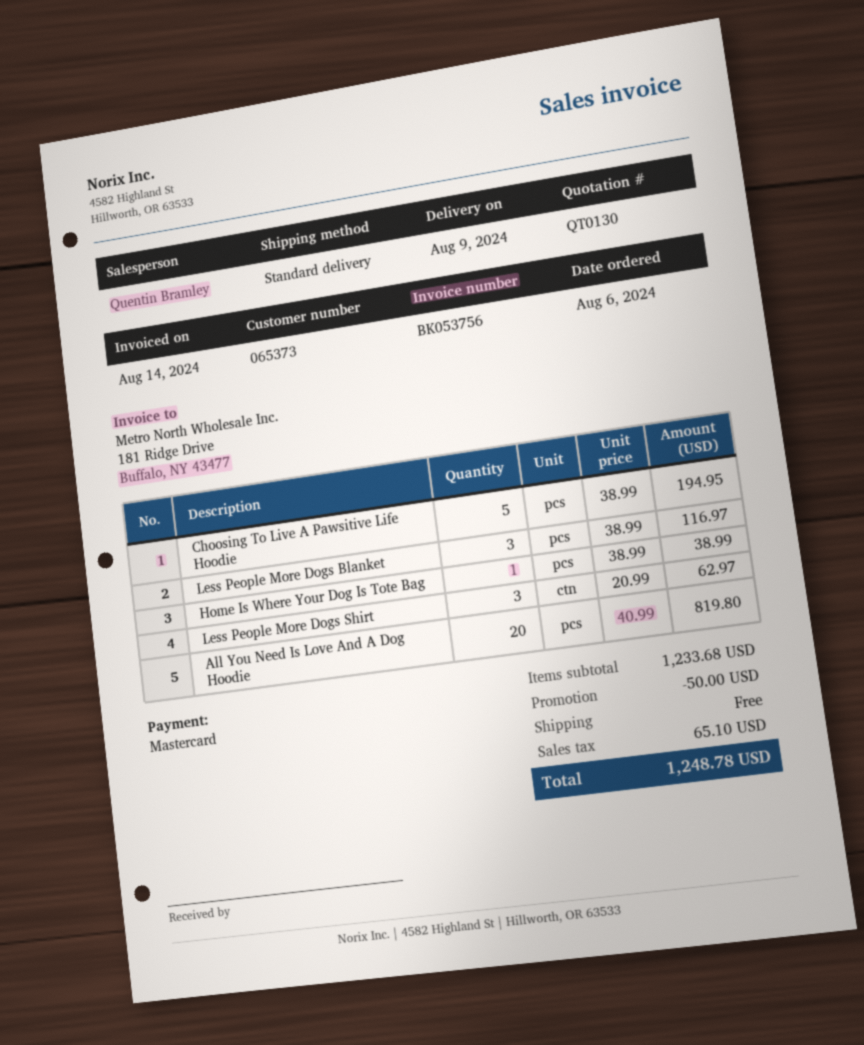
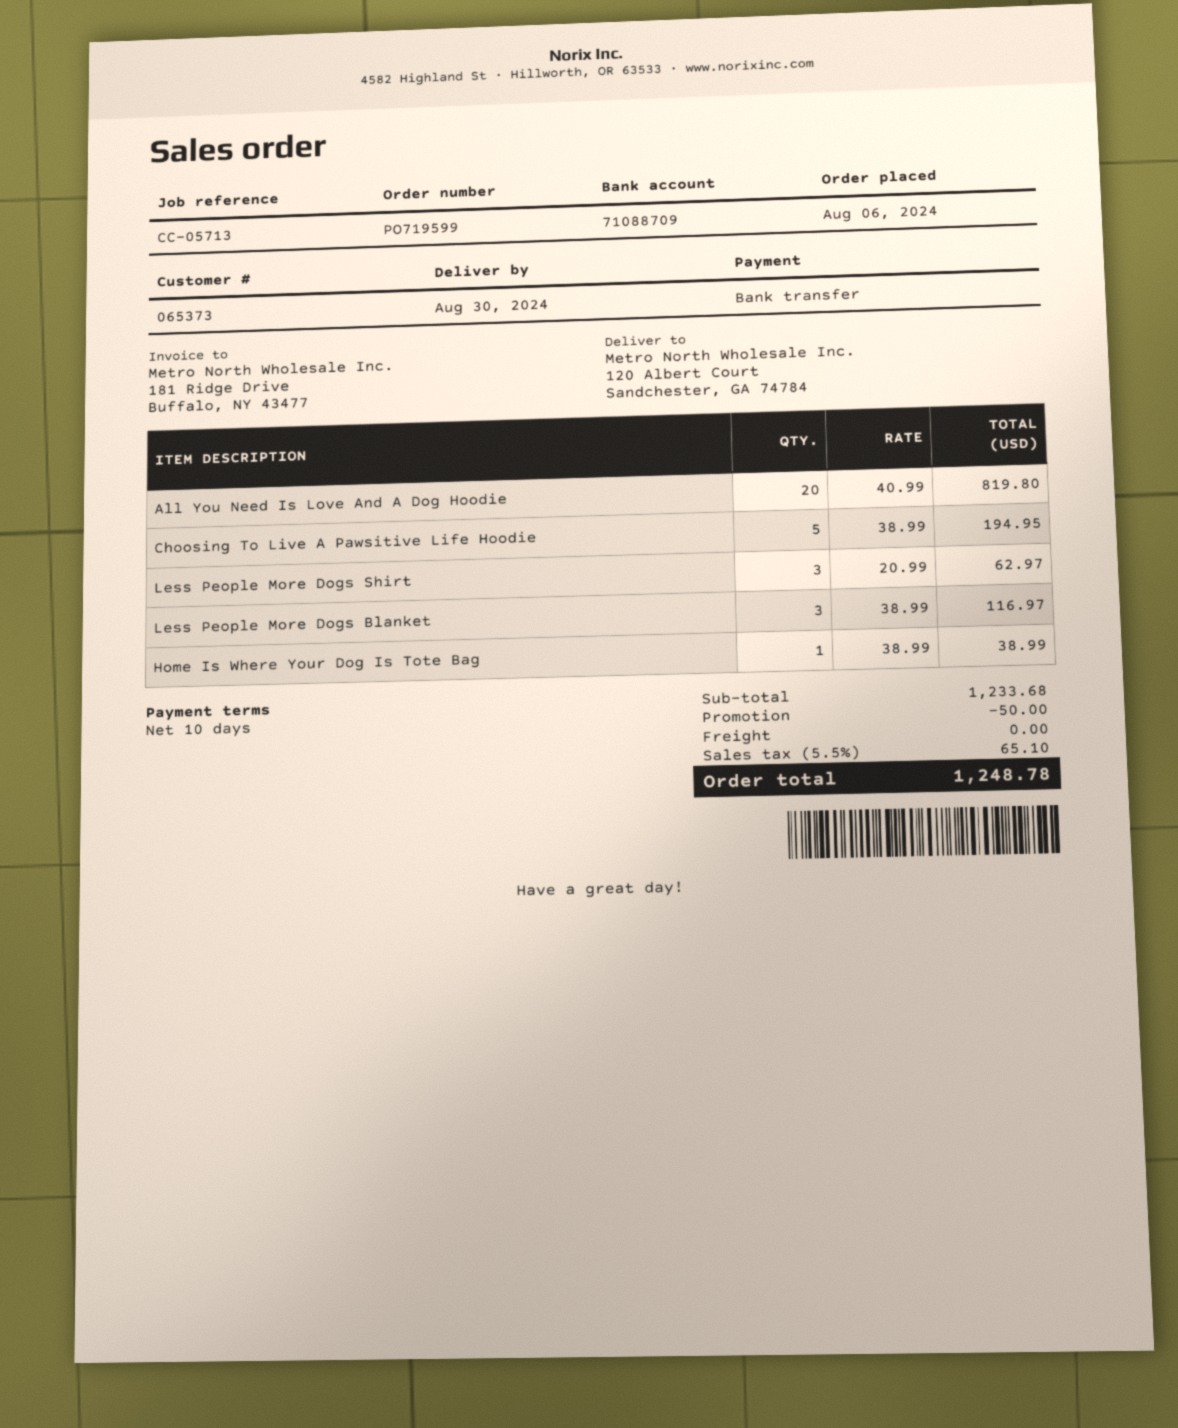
delivery date: 2024-08-09 -> 2024-08-30
payment method: Mastercard -> bank transfer

